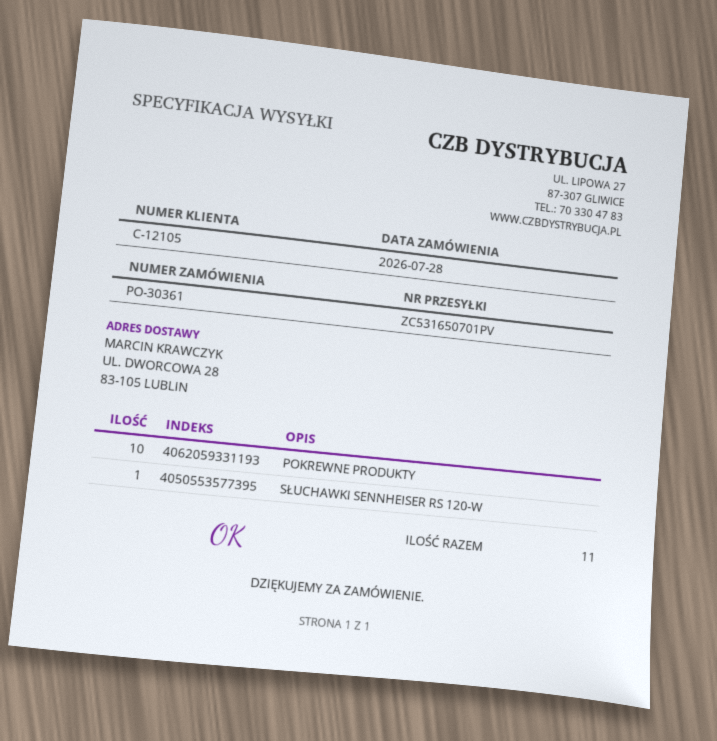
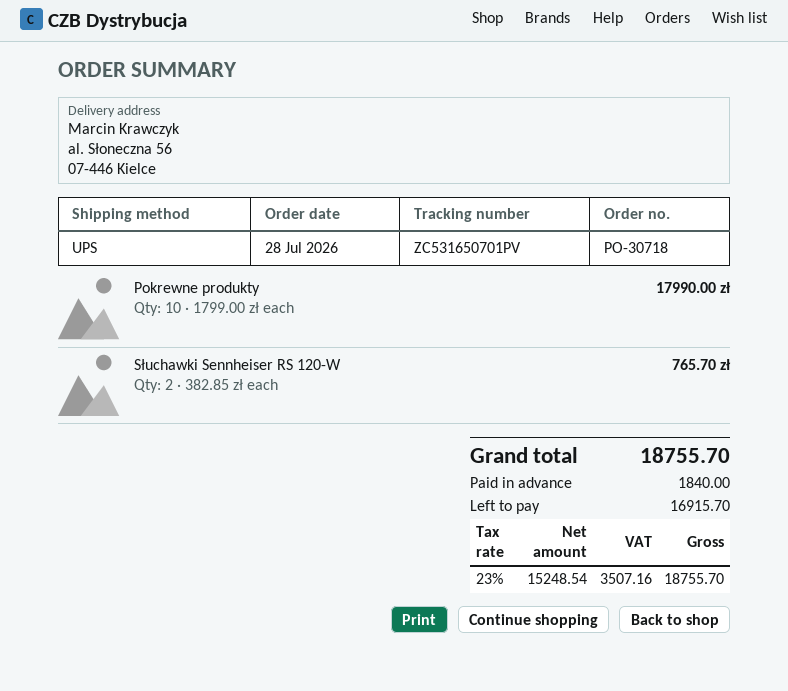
order number: PO-30361 -> PO-30718
ship to: UL. DWORCOWA 28, 83-105 LUBLIN -> al. Słoneczna 56, 07-446 Kielce
SŁUCHAWKI SENNHEISER RS 120-W: 1 -> 2

